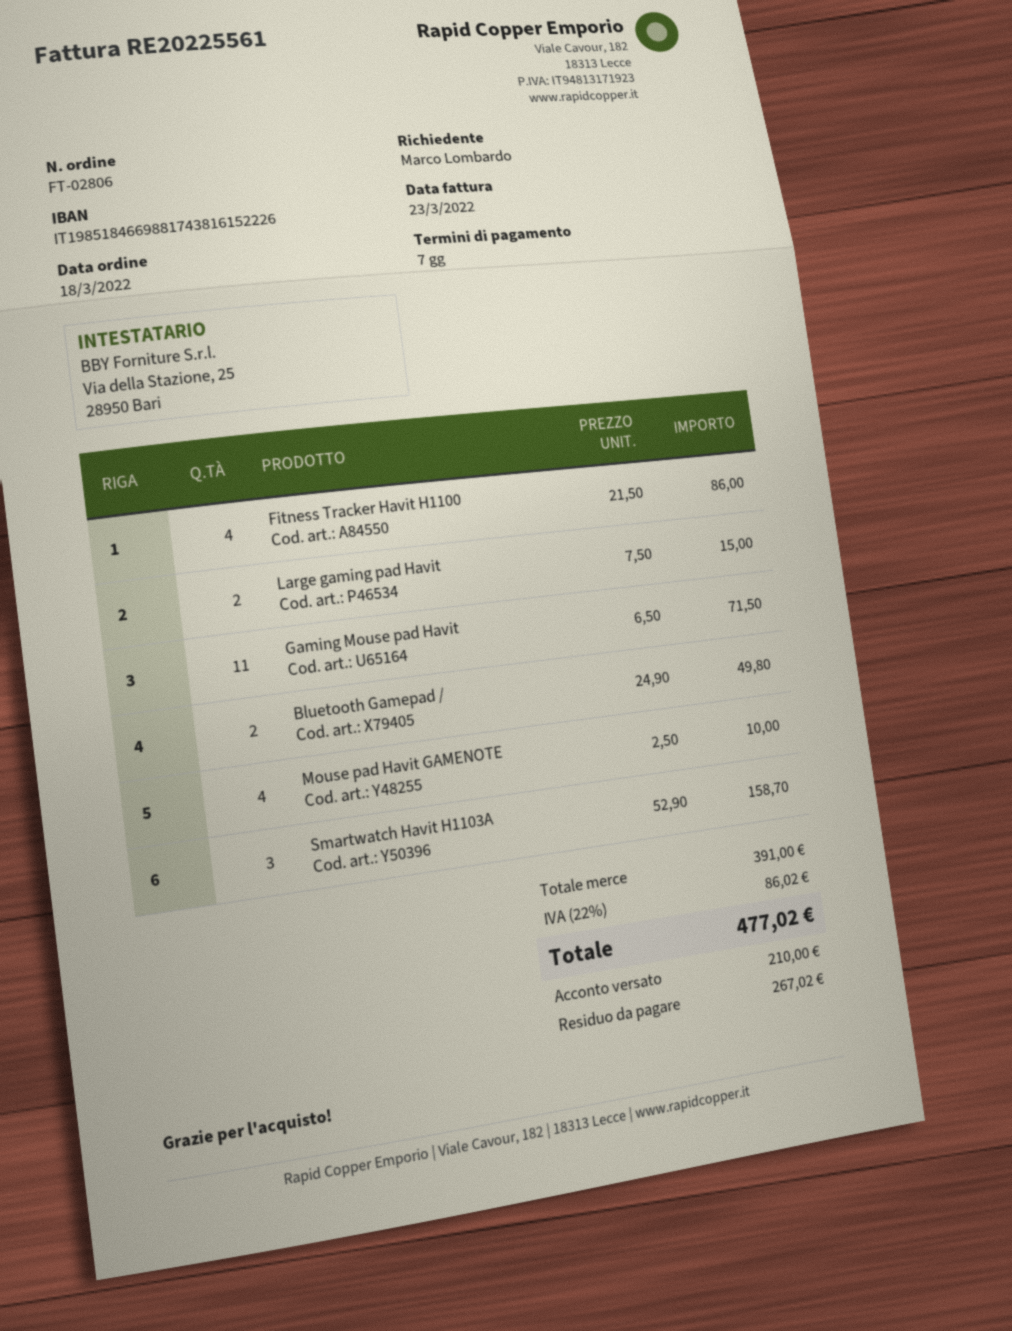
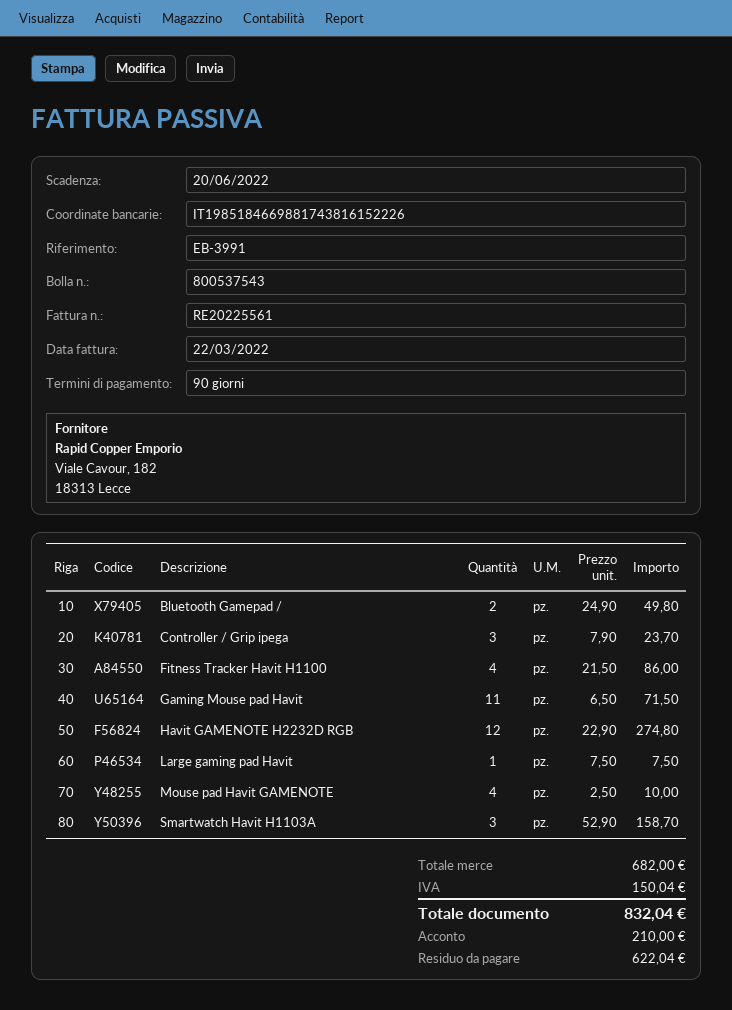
invoice date: 2022-03-23 -> 2022-03-22
payment terms: 7 days -> 90 days
Large gaming pad Havit: 2 x 7.50 = 15.00 -> 1 x 7.50 = 7.50
Controller / Grip ipega: none -> 3 x 7.90 = 23.70
Havit GAMENOTE H2232D RGB: none -> 12 x 22.90 = 274.80
subtotal: 391.00 -> 682.00
tax: 86.02 -> 150.04
total: 477.02 -> 832.04
balance: 267.02 -> 622.04

